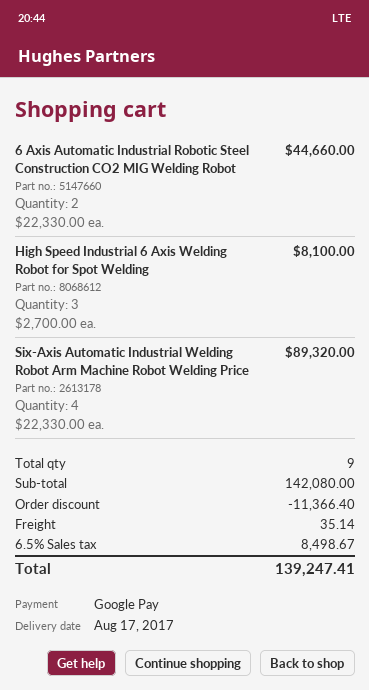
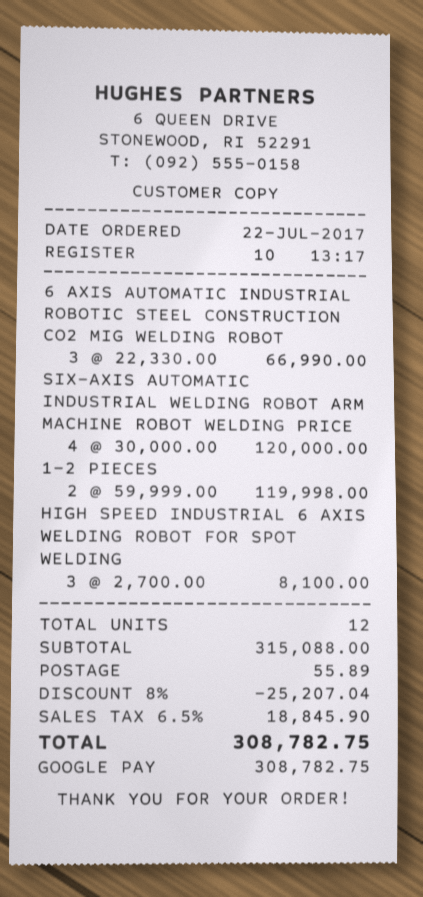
6 Axis Automatic Industrial Robotic Steel Construction CO2 MIG Welding Robot: 2 x 22330.00 = 44660.00 -> 3 x 22330.00 = 66990.00
Six-Axis Automatic Industrial Welding Robot Arm Machine Robot Welding Price: 4 x 22330.00 = 89320.00 -> 4 x 30000.00 = 120000.00
1-2 PIECES: none -> 2 x 59999.00 = 119998.00
total quantity: 9 -> 12
subtotal: 142080.00 -> 315088.00
discount: 11366.40 -> 25207.04
shipping: 35.14 -> 55.89
tax: 6.5% = 8498.67 -> 6.5% = 18845.90
total: 139247.41 -> 308782.75

